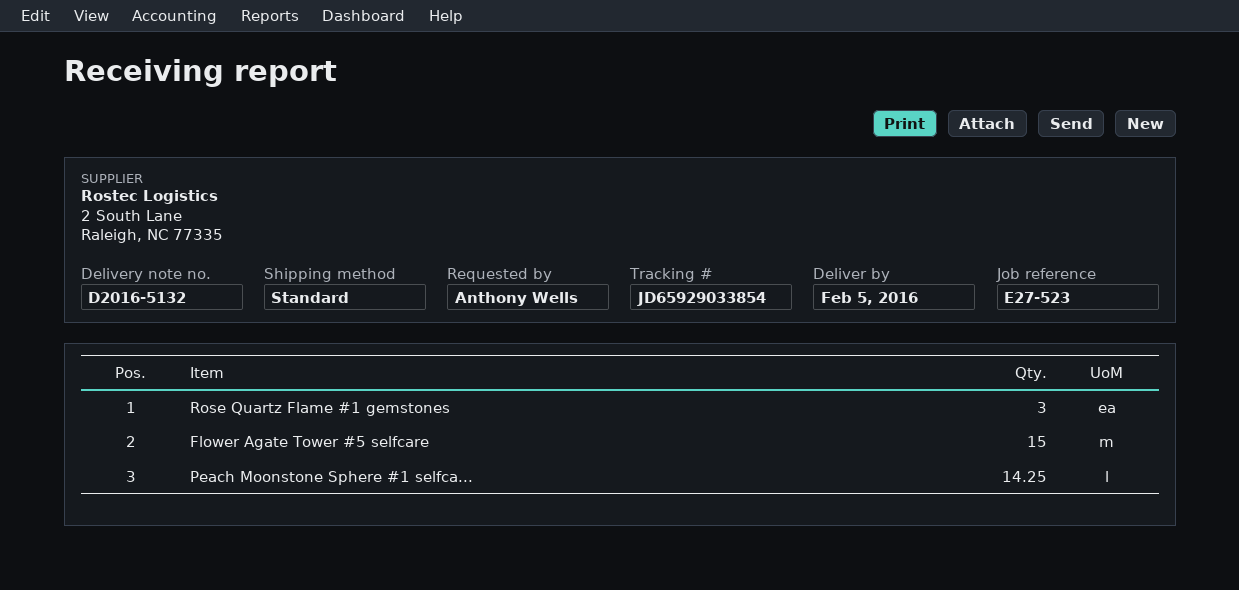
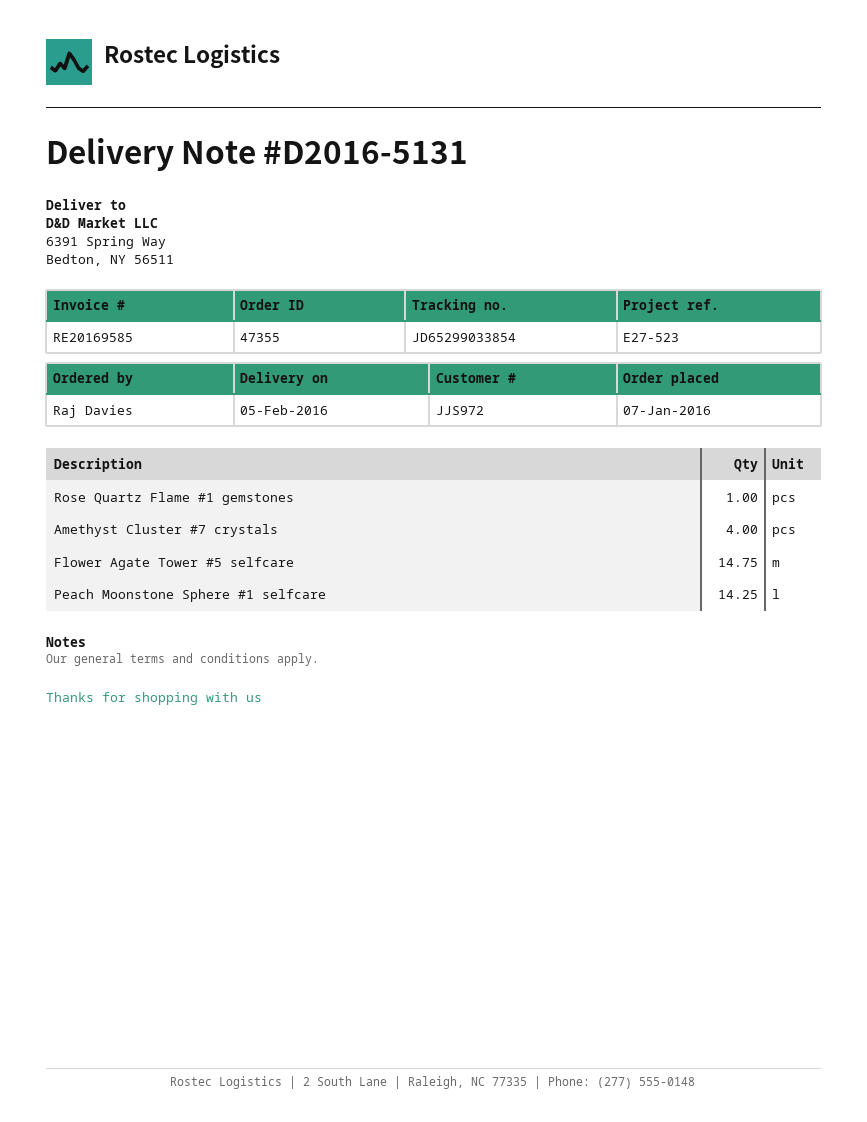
delivery note number: D2016-5132 -> D2016-5131
ordered by: Anthony Wells -> Raj Davies
tracking number: JD65929033854 -> JD65299033854
Rose Quartz Flame #1 gemstones: 3 -> 1
Flower Agate Tower #5 selfcare: 15 -> 14.75
Amethyst Cluster #7 crystals: none -> 4

